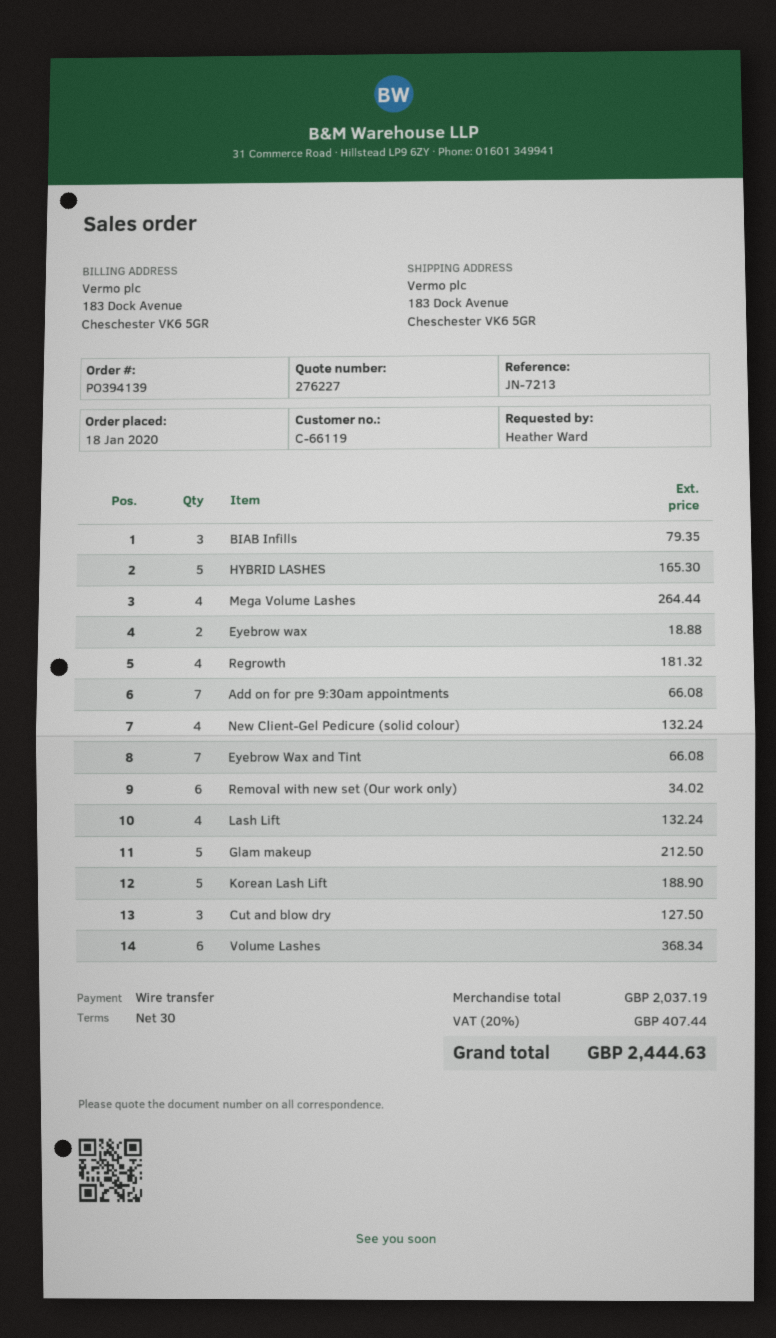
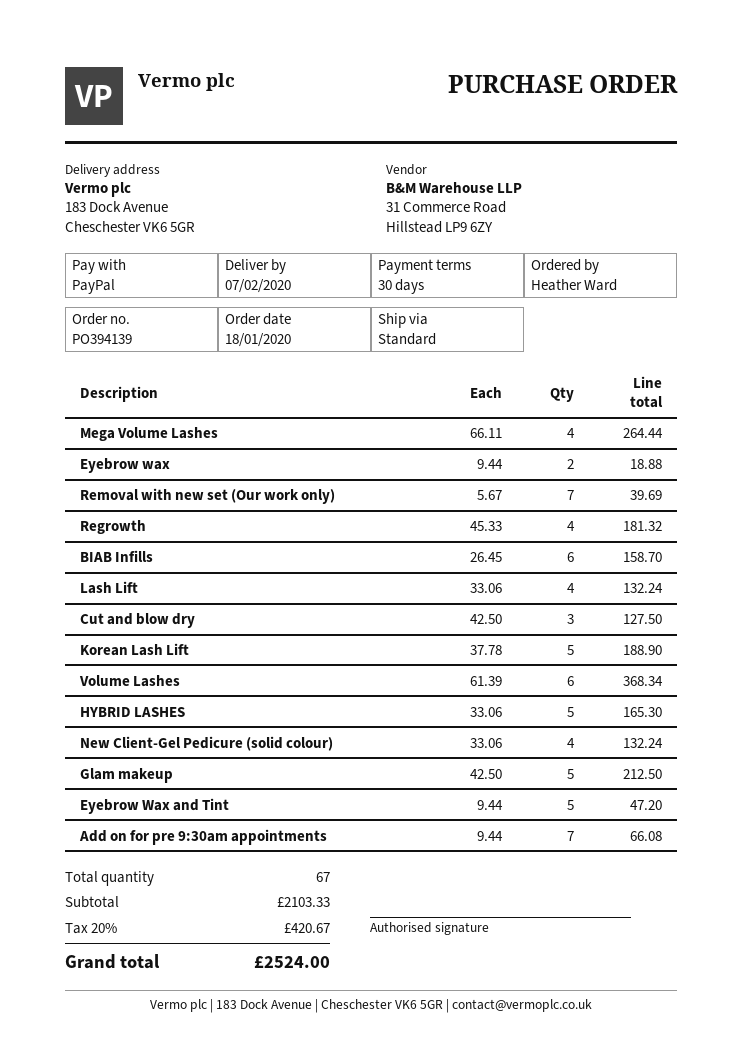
payment method: bank transfer -> PayPal
BIAB Infills: 3 for 79.35 -> 6 for 158.70
Eyebrow Wax and Tint: 7 for 66.08 -> 5 for 47.20
Removal with new set (Our work only): 6 for 34.02 -> 7 for 39.69
subtotal: 2037.19 -> 2103.33
tax: 20% = 407.44 -> 20% = 420.67
total: 2444.63 -> 2524.00

